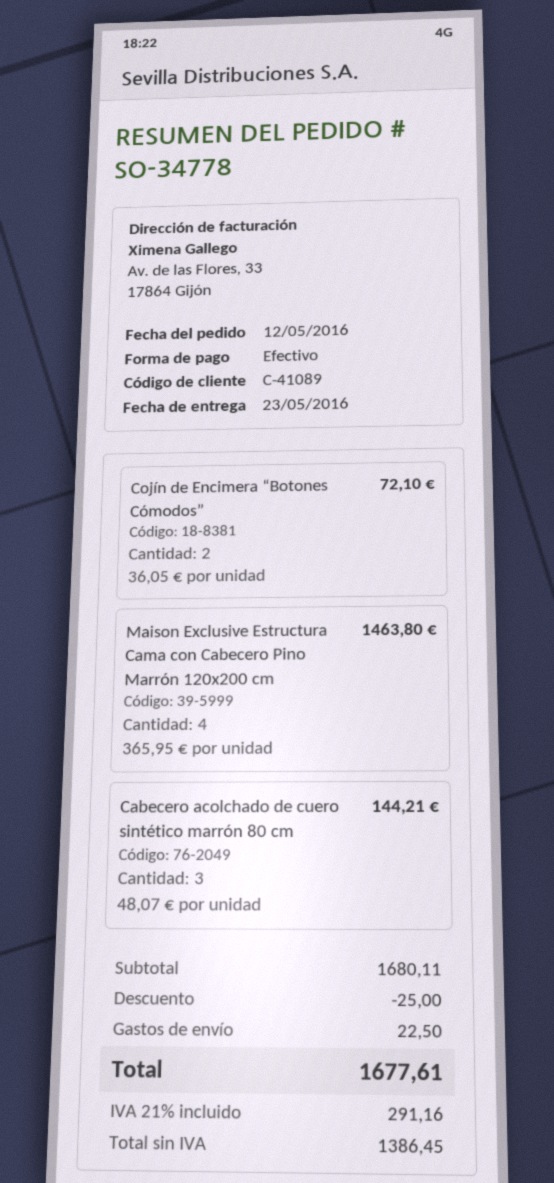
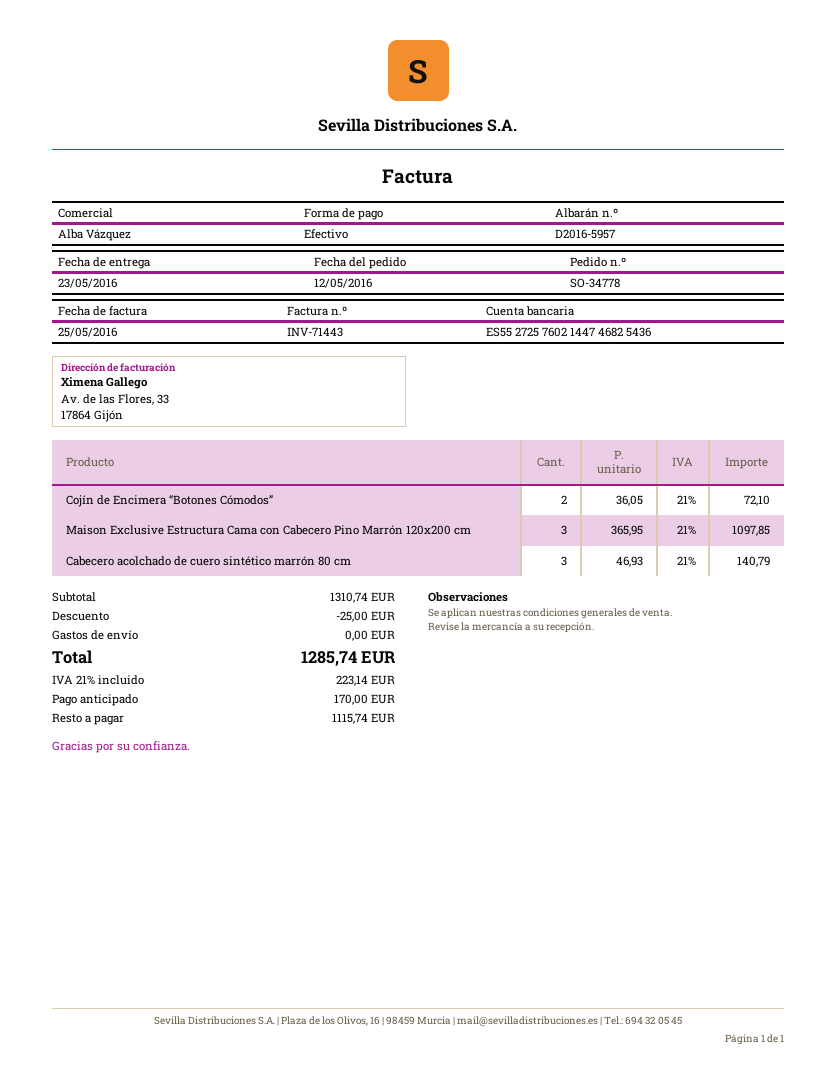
Maison Exclusive Estructura Cama con Cabecero Pino Marrón 120x200 cm: 4 x 365.95 = 1463.80 -> 3 x 365.95 = 1097.85
Cabecero acolchado de cuero sintético marrón 80 cm: 3 x 48.07 = 144.21 -> 3 x 46.93 = 140.79
subtotal: 1680.11 -> 1310.74
shipping: 22.50 -> 0.00
tax: 21% = 291.16 -> 21% = 223.14
total: 1677.61 -> 1285.74

